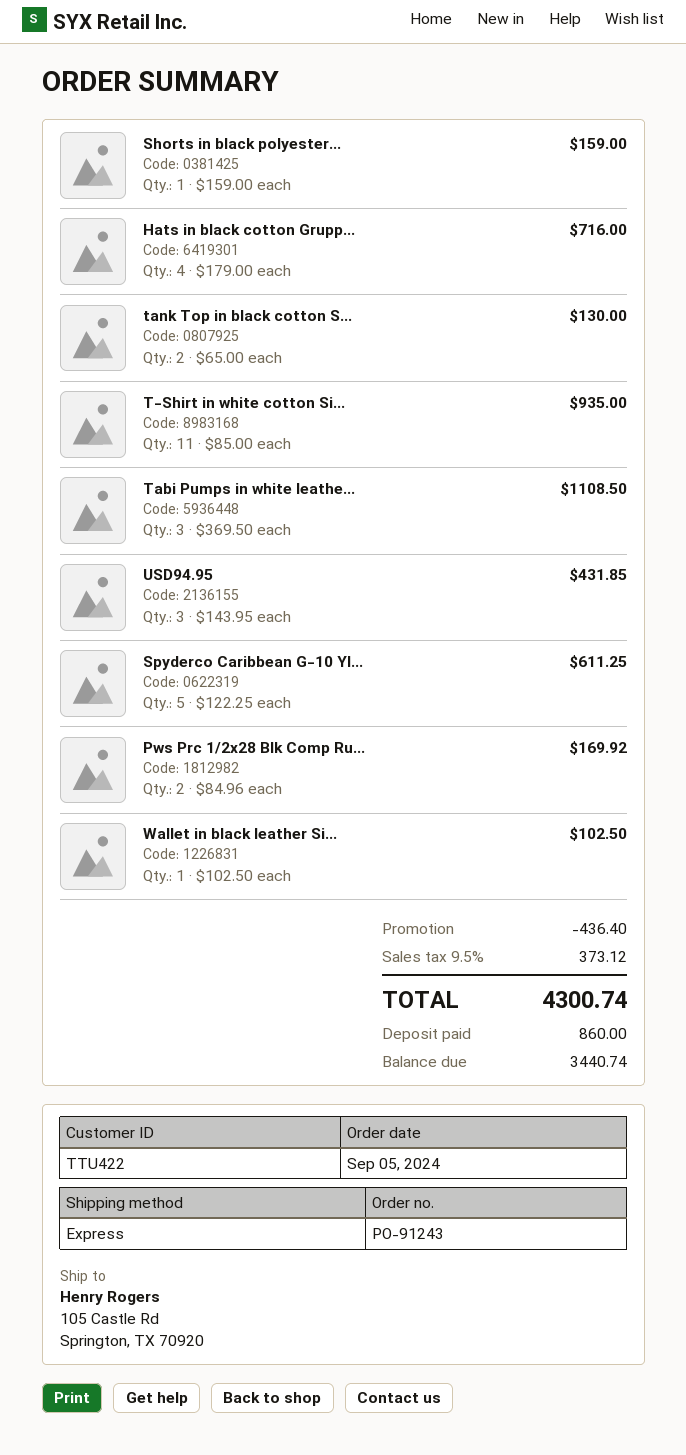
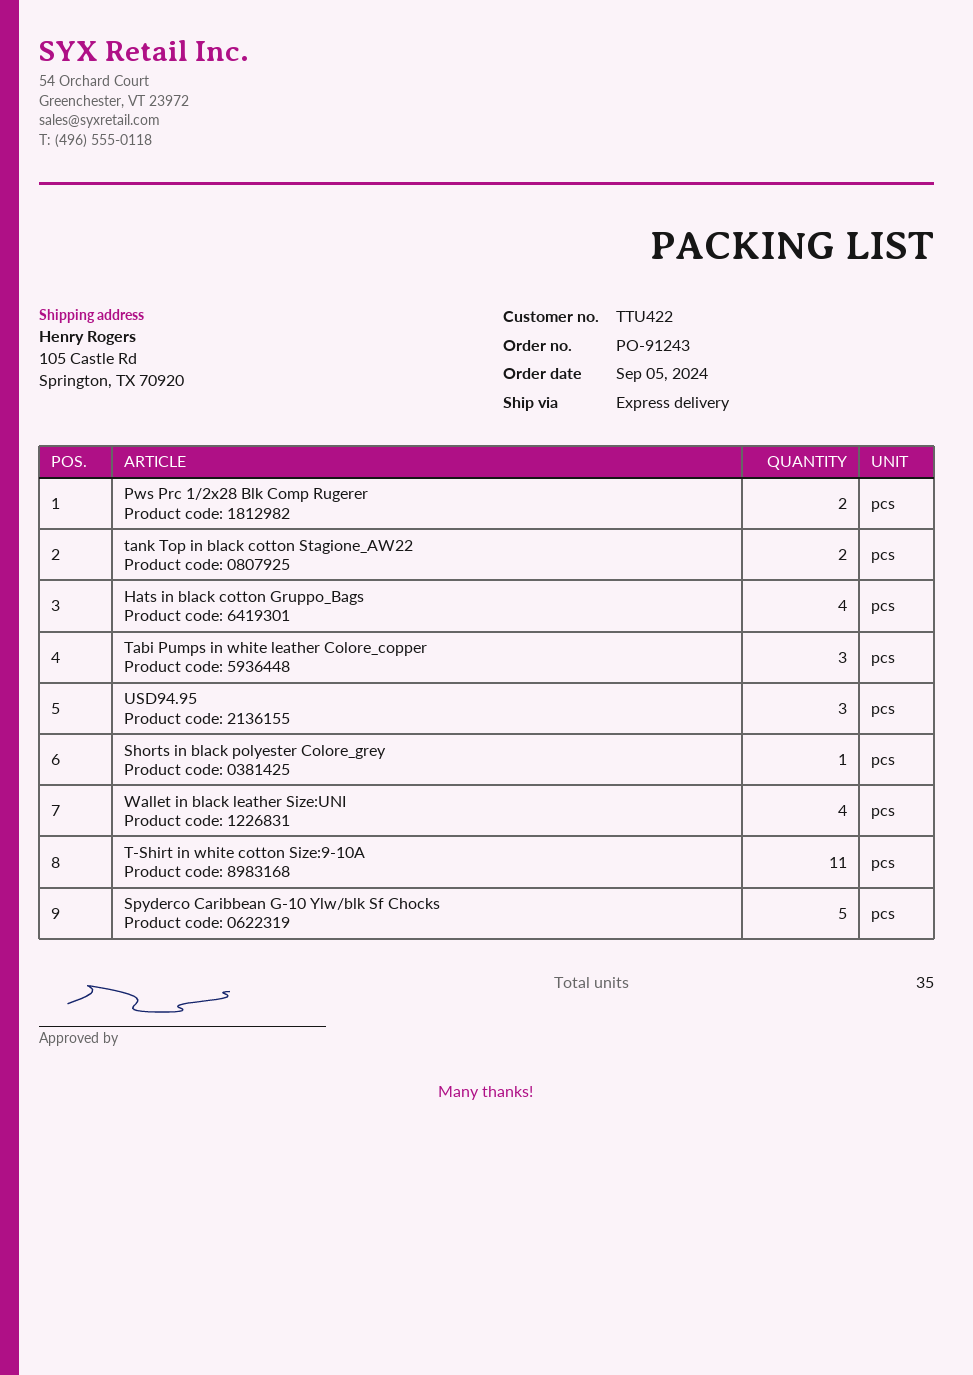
Wallet in black leather Si...: 1 -> 4

